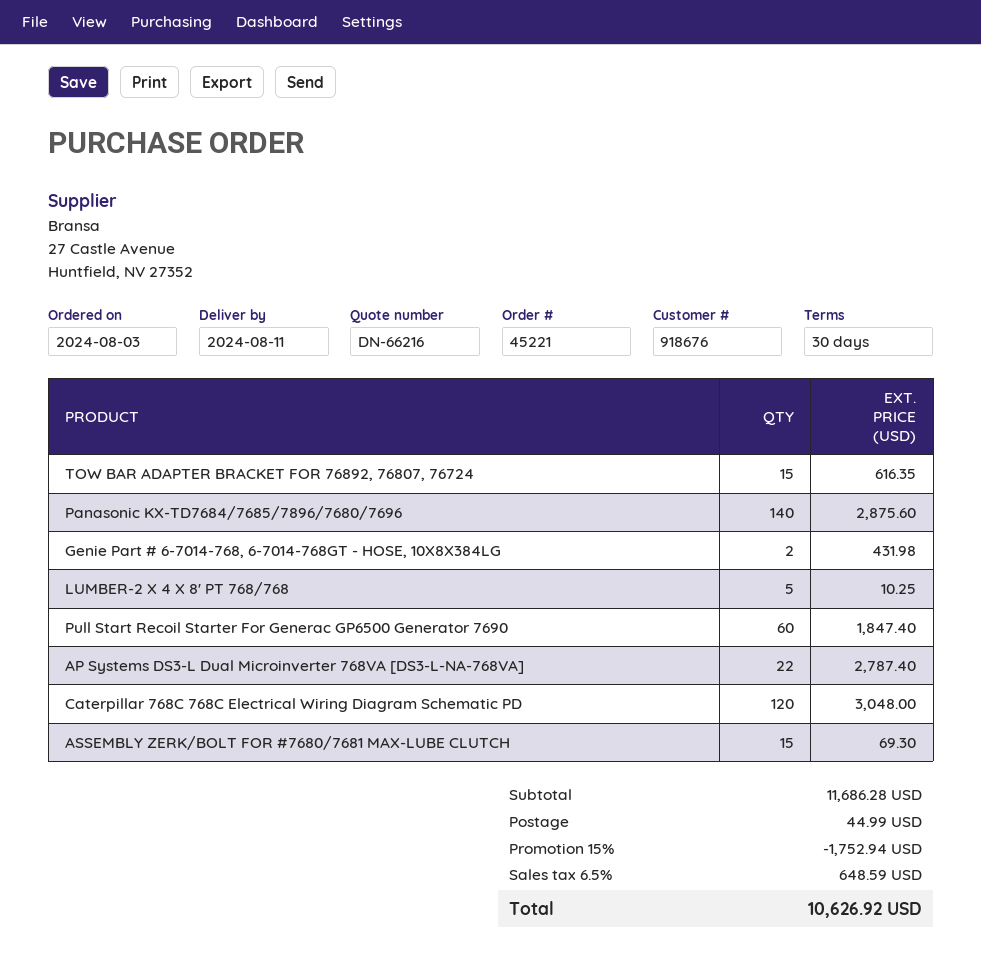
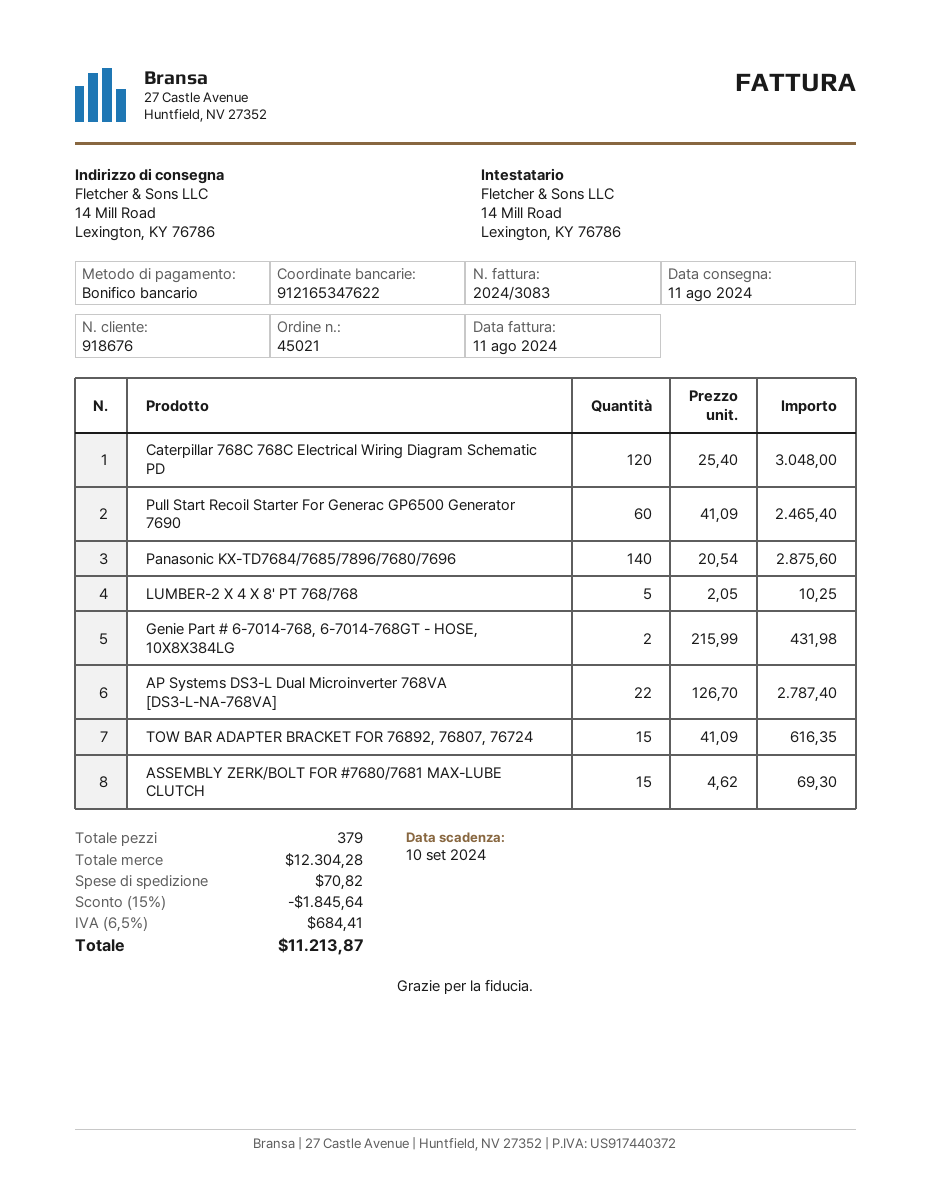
order number: 45221 -> 45021
Pull Start Recoil Starter For Generac GP6500 Generator 7690: 60 for 1847.40 -> 60 for 2465.40
subtotal: 11686.28 -> 12304.28
discount: 15% = 1752.94 -> 15% = 1845.64
shipping: 44.99 -> 70.82
tax: 6.5% = 648.59 -> 6.5% = 684.41
total: 10626.92 -> 11213.87

